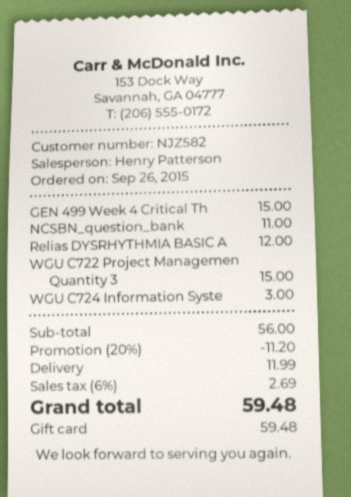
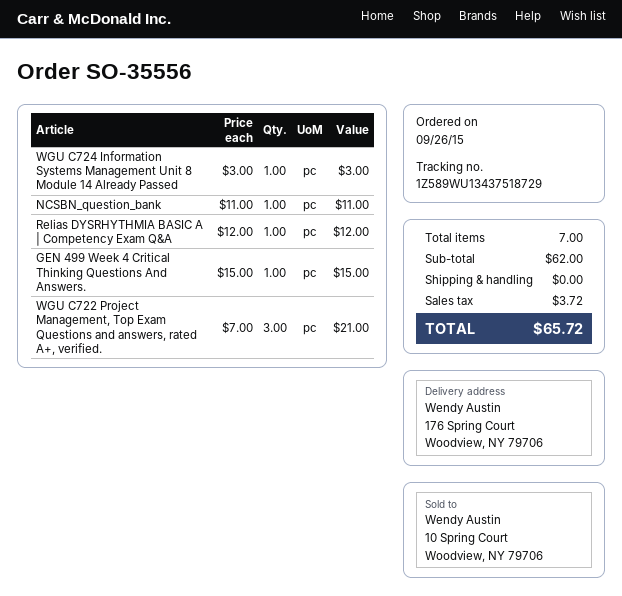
WGU C722 Project Managemen: 3 for 15.00 -> 3 for 21.00
subtotal: 56.00 -> 62.00
discount: 20% = 11.20 -> none
shipping: 11.99 -> 0.00
tax: 2.69 -> 3.72
total: 59.48 -> 65.72

